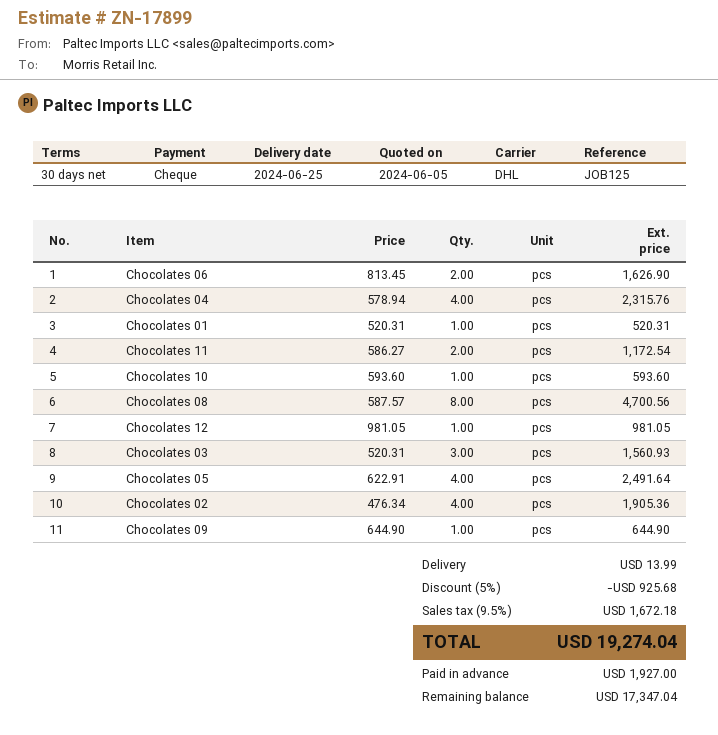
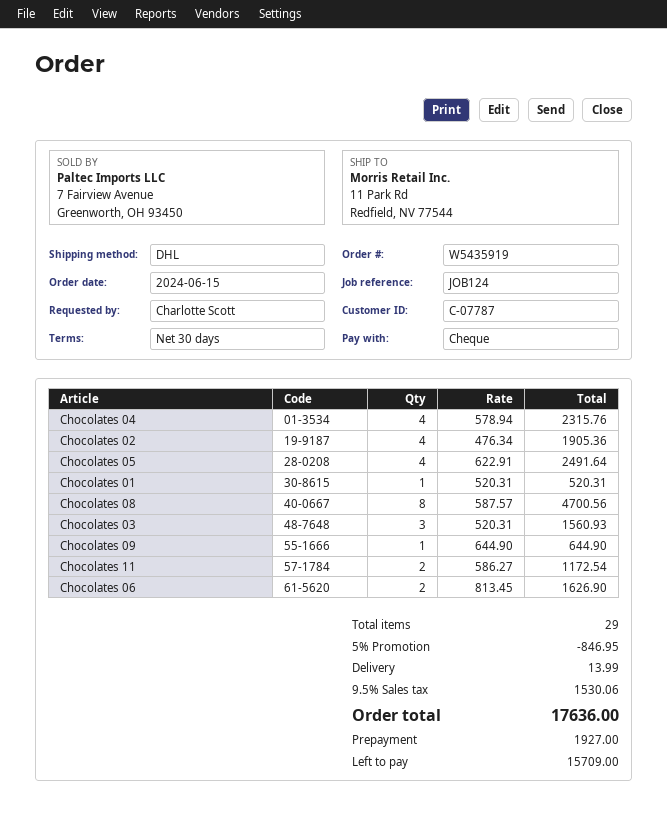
reference: JOB125 -> JOB124
Chocolates 10: 1 x 593.60 = 593.60 -> none
Chocolates 12: 1 x 981.05 = 981.05 -> none
discount: 5% = 925.68 -> 5% = 846.95
tax: 9.5% = 1672.18 -> 9.5% = 1530.06
total: 19274.04 -> 17636.00
balance: 17347.04 -> 15709.00

